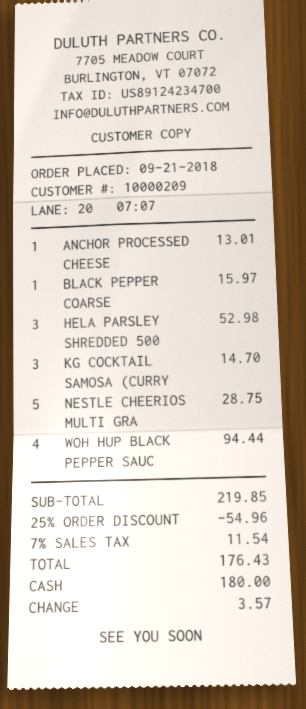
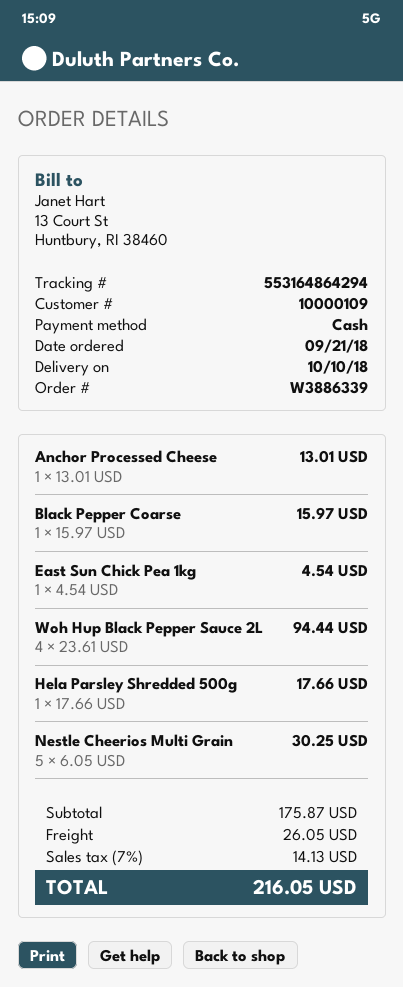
customer number: 10000209 -> 10000109
HELA PARSLEY SHREDDED 500: 3 for 52.98 -> 1 for 17.66
KG COCKTAIL SAMOSA (CURRY: 3 for 14.70 -> none
NESTLE CHEERIOS MULTI GRA: 5 for 28.75 -> 5 for 30.25
East Sun Chick Pea 1kg: none -> 1 for 4.54
subtotal: 219.85 -> 175.87
discount: 25% = 54.96 -> none
shipping: none -> 26.05
tax: 7% = 11.54 -> 7% = 14.13
total: 176.43 -> 216.05

